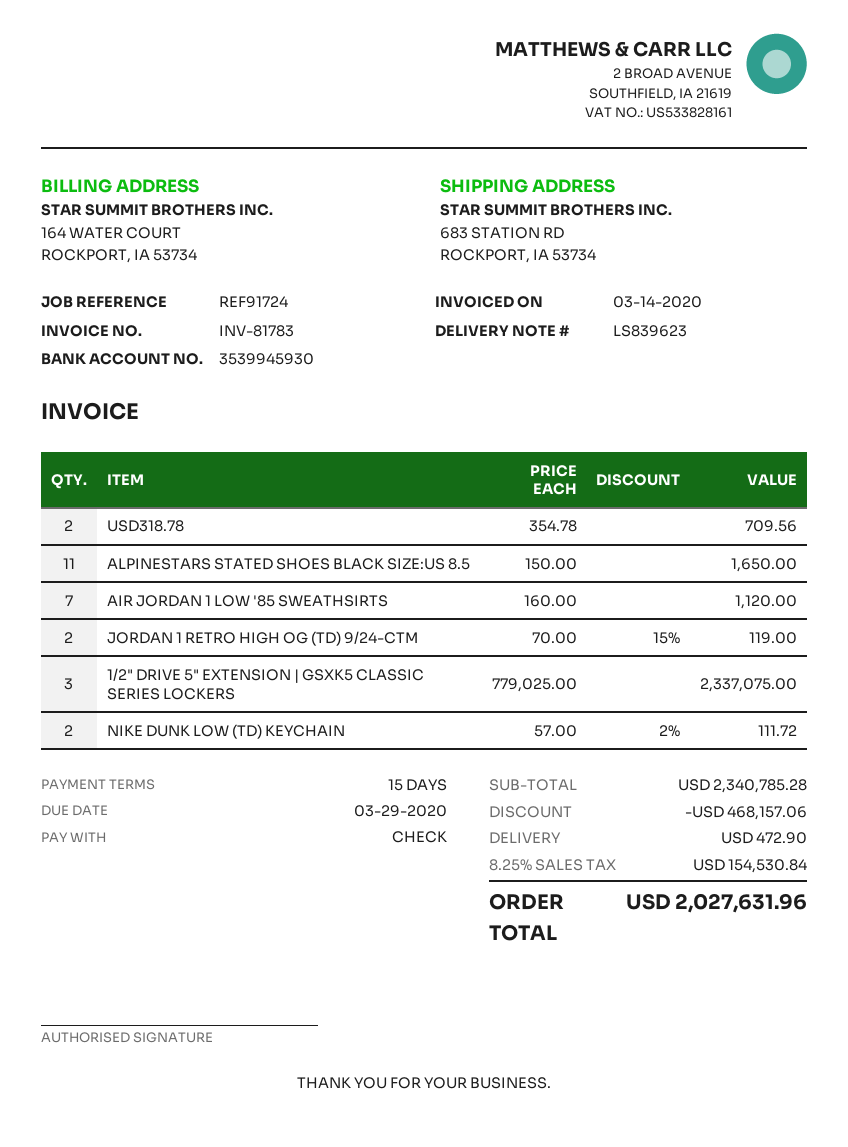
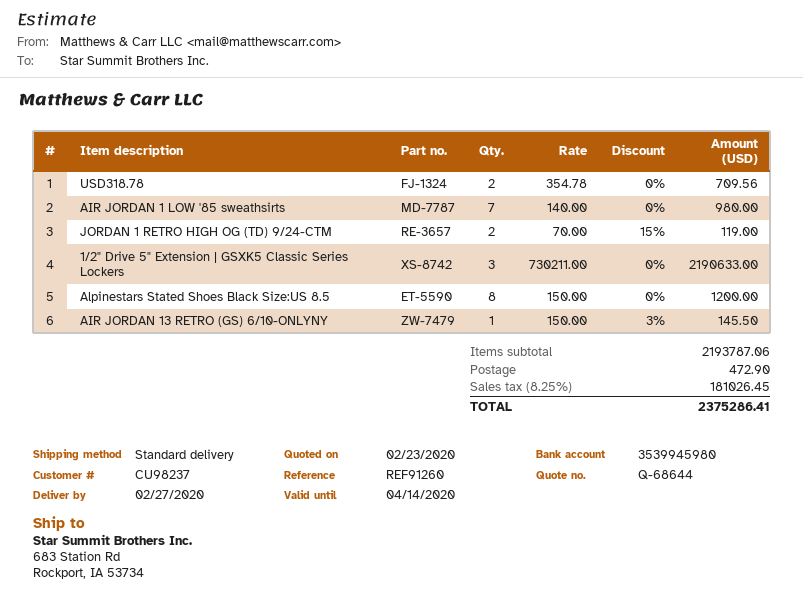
reference: REF91724 -> REF91260
bank account: 3539945930 -> 3539945980
ALPINESTARS STATED SHOES BLACK SIZE:US 8.5: 11 x 150.00 = 1650.00 -> 8 x 150.00 = 1200.00
AIR JORDAN 1 LOW '85 SWEATHSIRTS: 7 x 160.00 = 1120.00 -> 7 x 140.00 = 980.00
1/2" DRIVE 5" EXTENSION | GSXK5 CLASSIC SERIES LOCKERS: 3 x 779025.00 = 2337075.00 -> 3 x 730211.00 = 2190633.00
NIKE DUNK LOW (TD) KEYCHAIN: 2 x 57.00 - 2% = 111.72 -> none
AIR JORDAN 13 RETRO (GS) 6/10-ONLYNY: none -> 1 x 150.00 - 3% = 145.50
subtotal: 2340785.28 -> 2193787.06
discount: 468157.06 -> none
tax: 8.25% = 154530.84 -> 8.25% = 181026.45
total: 2027631.96 -> 2375286.41

